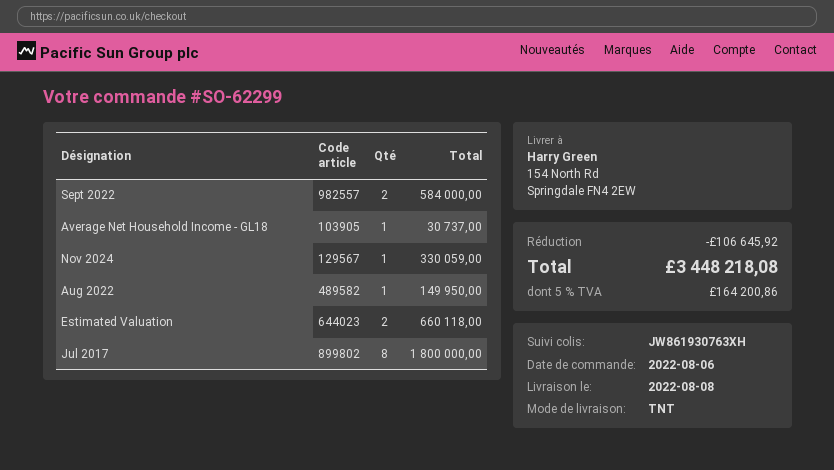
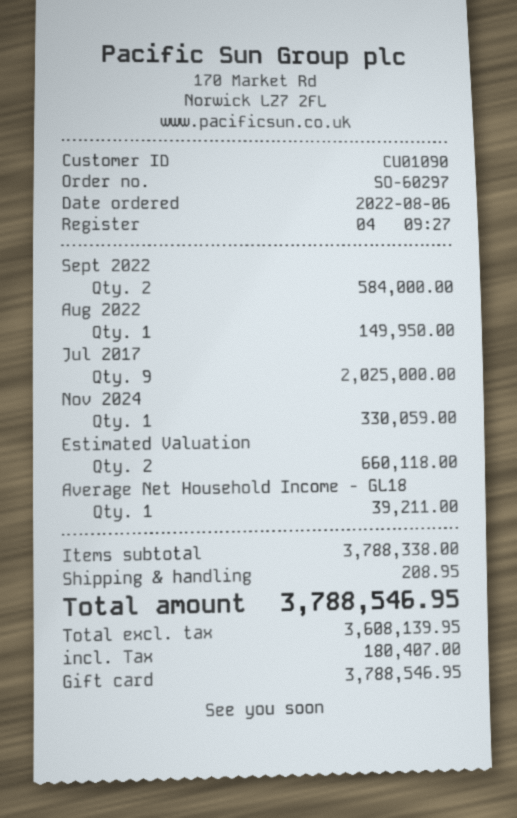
order number: SO-62299 -> SO-60297
Average Net Household Income - GL18: 1 for 30737.00 -> 1 for 39211.00
Jul 2017: 8 for 1800000.00 -> 9 for 2025000.00
discount: 106645.92 -> none
shipping: none -> 208.95
tax: 164200.86 -> 180407.00
total: 3448218.08 -> 3788546.95

